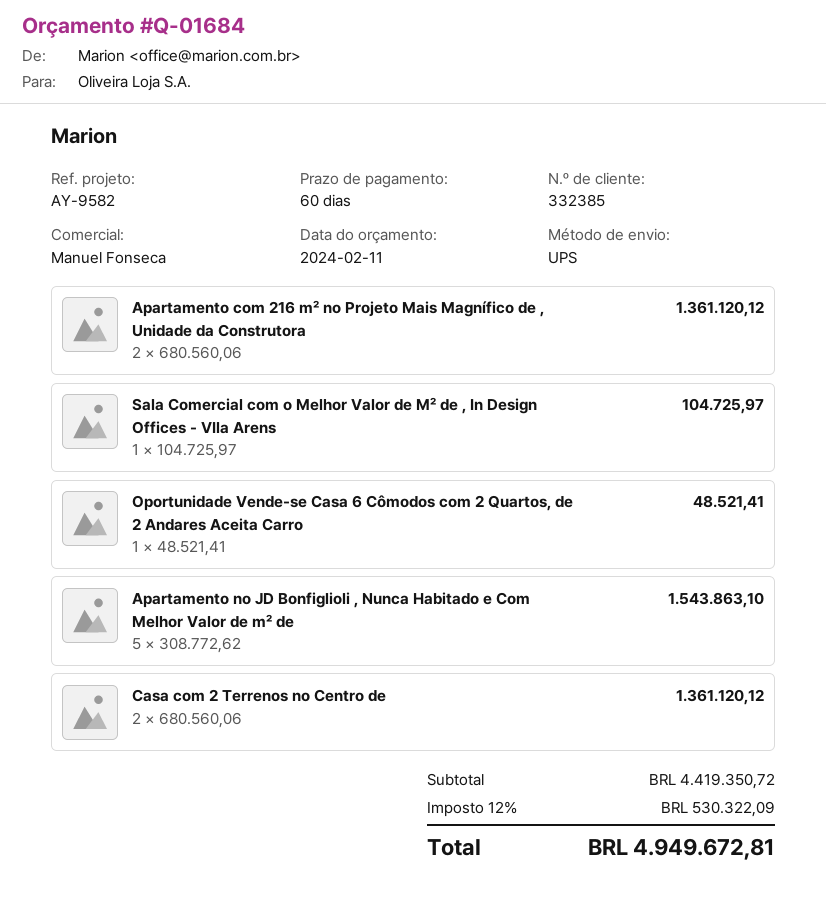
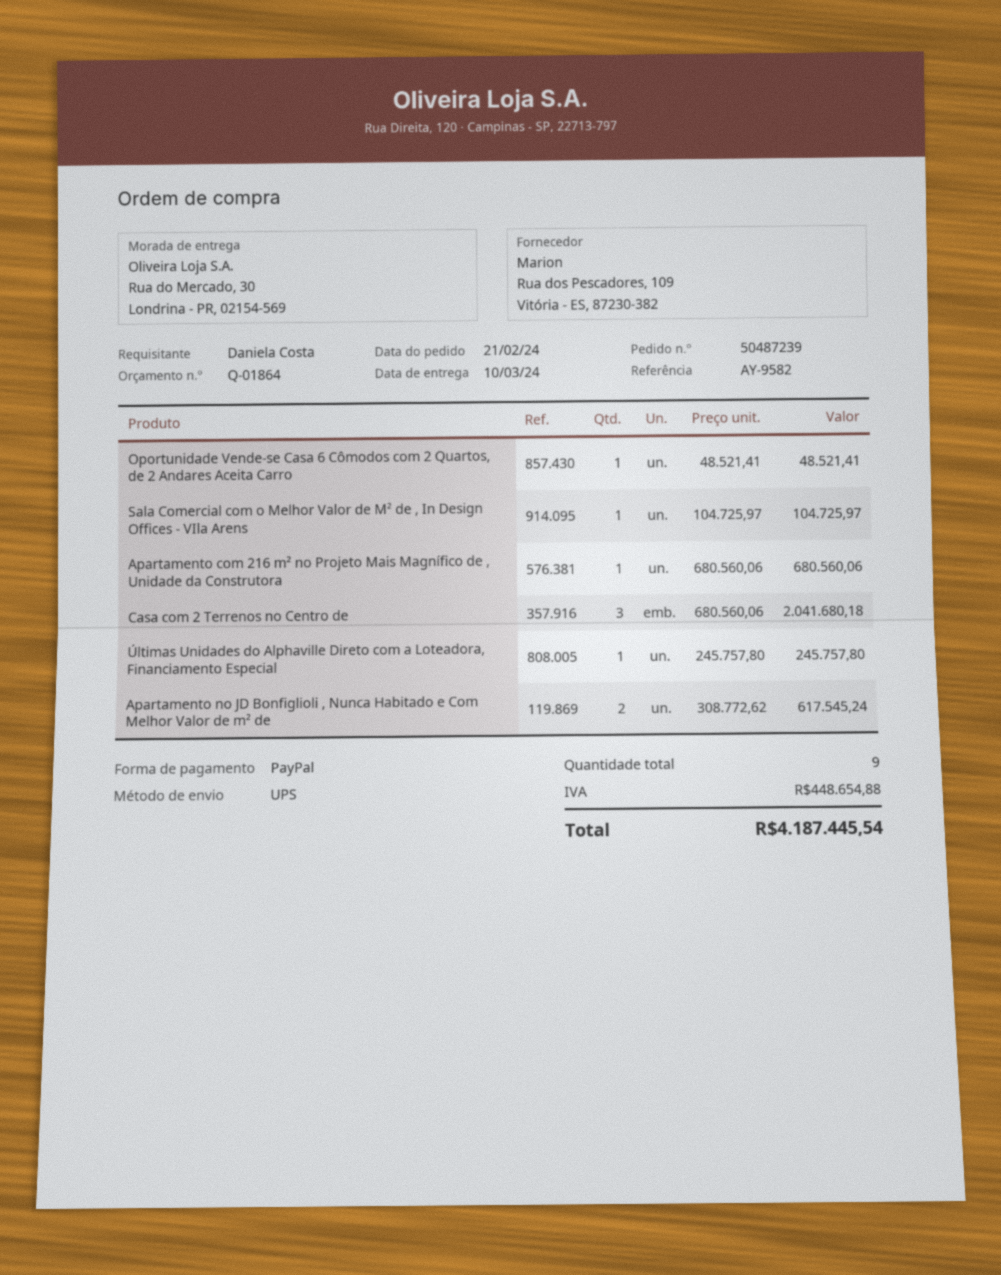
quote number: Q-01684 -> Q-01864
Apartamento com 216 m² no Projeto Mais Magnífico de , Unidade da Construtora: 2 x 680560.06 = 1361120.12 -> 1 x 680560.06 = 680560.06
Apartamento no JD Bonfiglioli , Nunca Habitado e Com Melhor Valor de m² de: 5 x 308772.62 = 1543863.10 -> 2 x 308772.62 = 617545.24
Casa com 2 Terrenos no Centro de: 2 x 680560.06 = 1361120.12 -> 3 x 680560.06 = 2041680.18
Últimas Unidades do Alphaville Direto com a Loteadora, Financiamento Especial: none -> 1 x 245757.80 = 245757.80
tax: 530322.09 -> 448654.88
total: 4949672.81 -> 4187445.54

